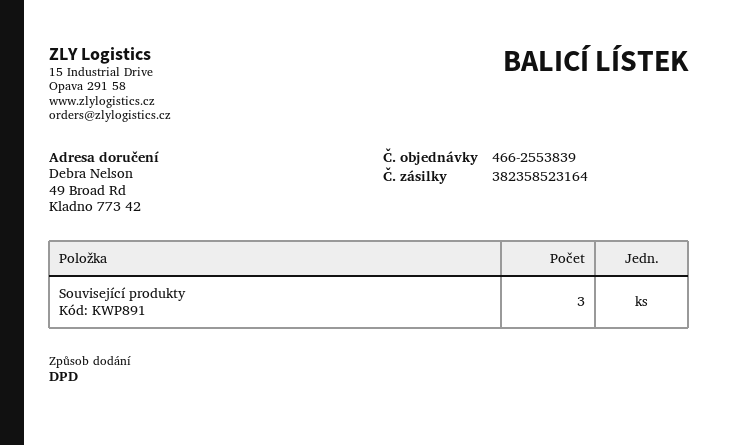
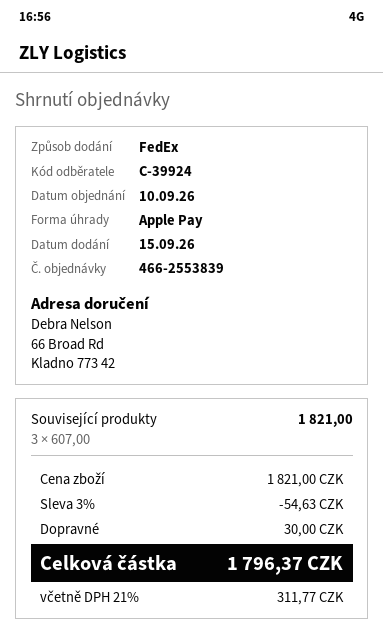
shipping method: DPD -> FedEx
ship to: 49 Broad Rd, Kladno 773 42 -> 66 Broad Rd, Kladno 773 42

